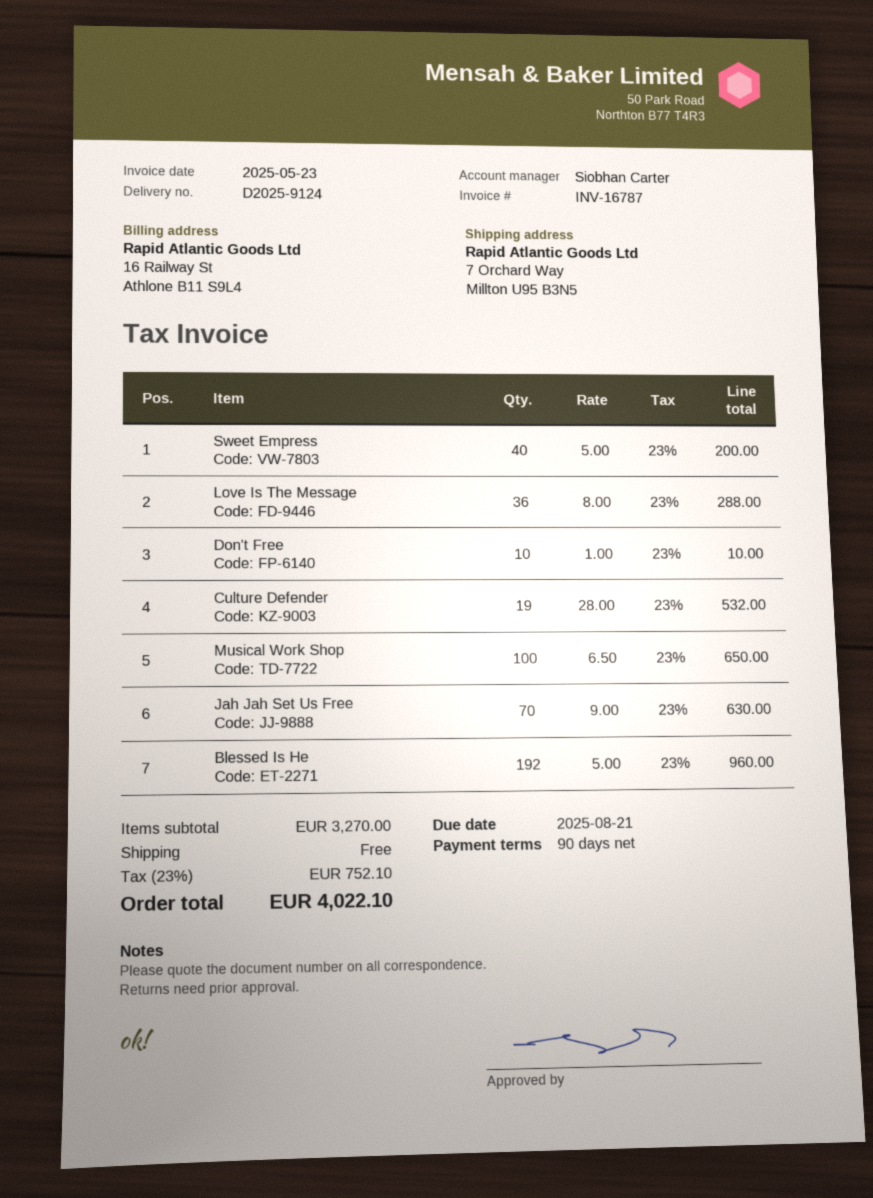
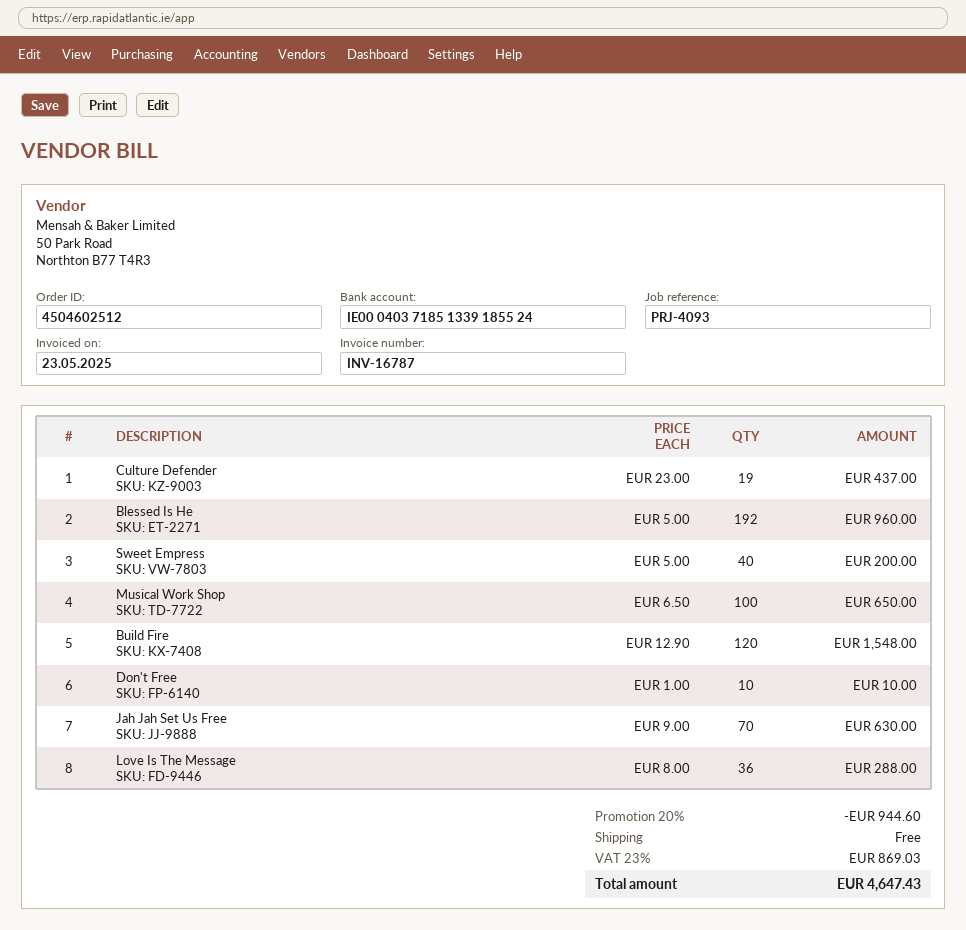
Culture Defender: 19 x 28.00 = 532.00 -> 19 x 23.00 = 437.00
Build Fire: none -> 120 x 12.90 = 1548.00
discount: none -> 20% = 944.60
tax: 23% = 752.10 -> 23% = 869.03
total: 4022.10 -> 4647.43

